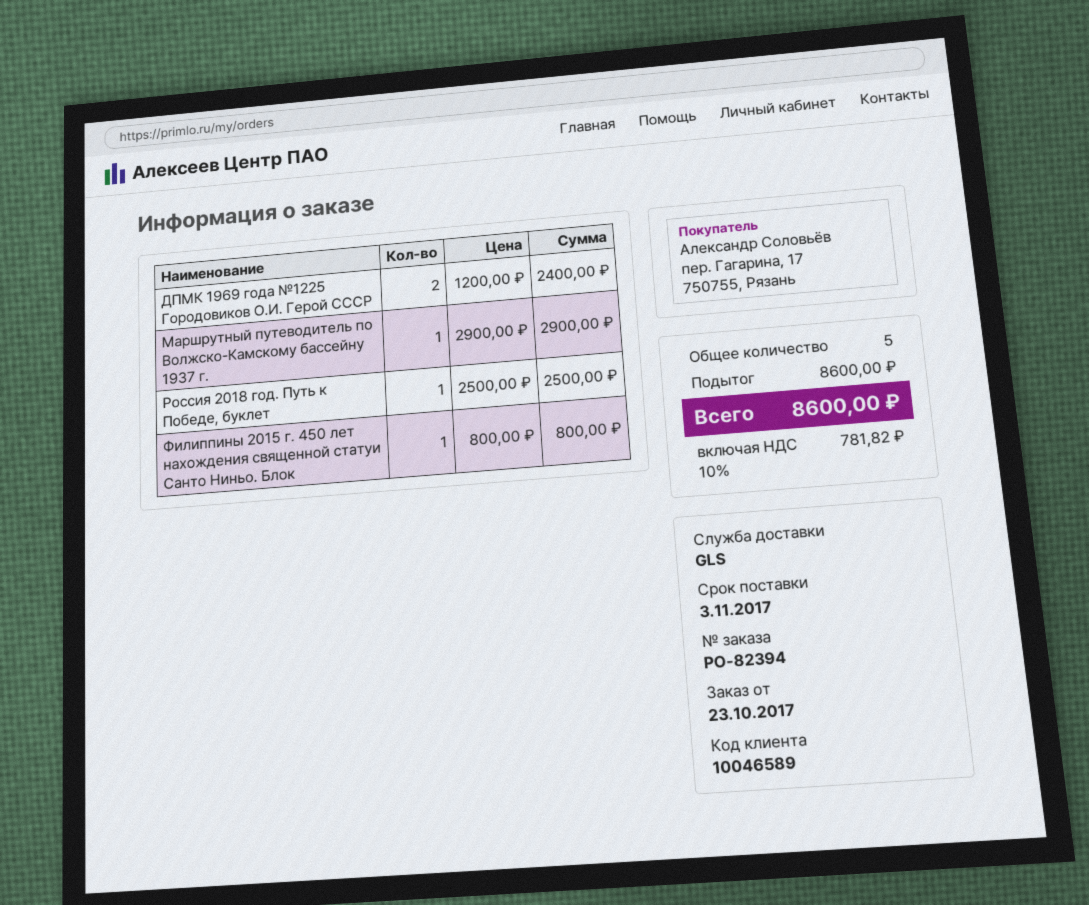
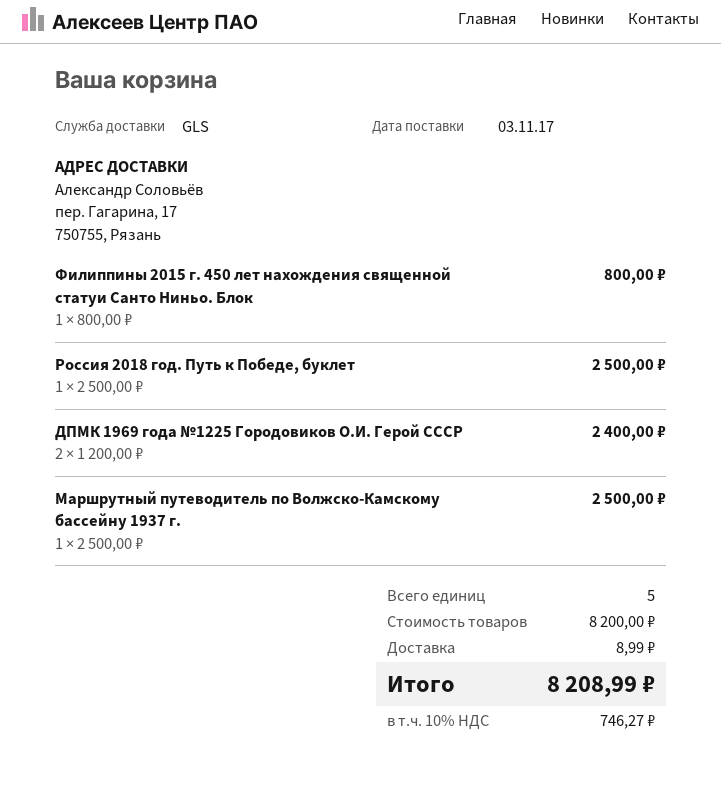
Маршрутный путеводитель по Волжско-Камскому бассейну 1937 г.: 1 x 2900.00 = 2900.00 -> 1 x 2500.00 = 2500.00
subtotal: 8600.00 -> 8200.00
shipping: none -> 8.99
tax: 10% = 781.82 -> 10% = 746.27
total: 8600.00 -> 8208.99

